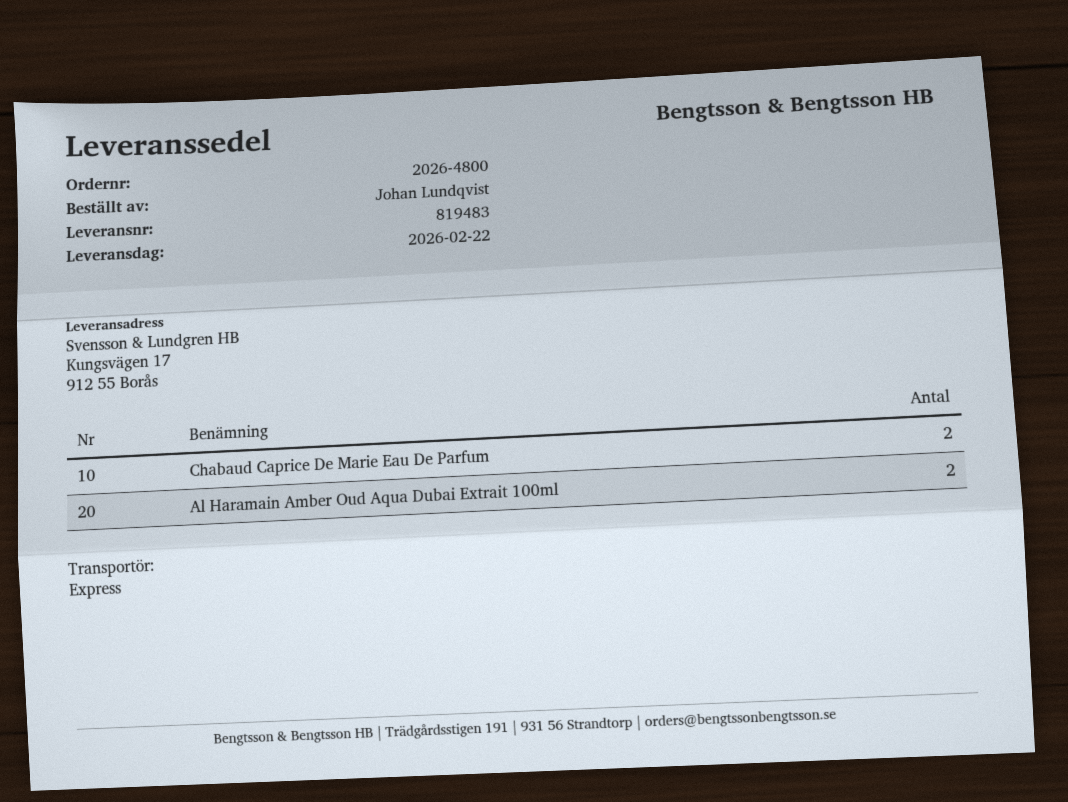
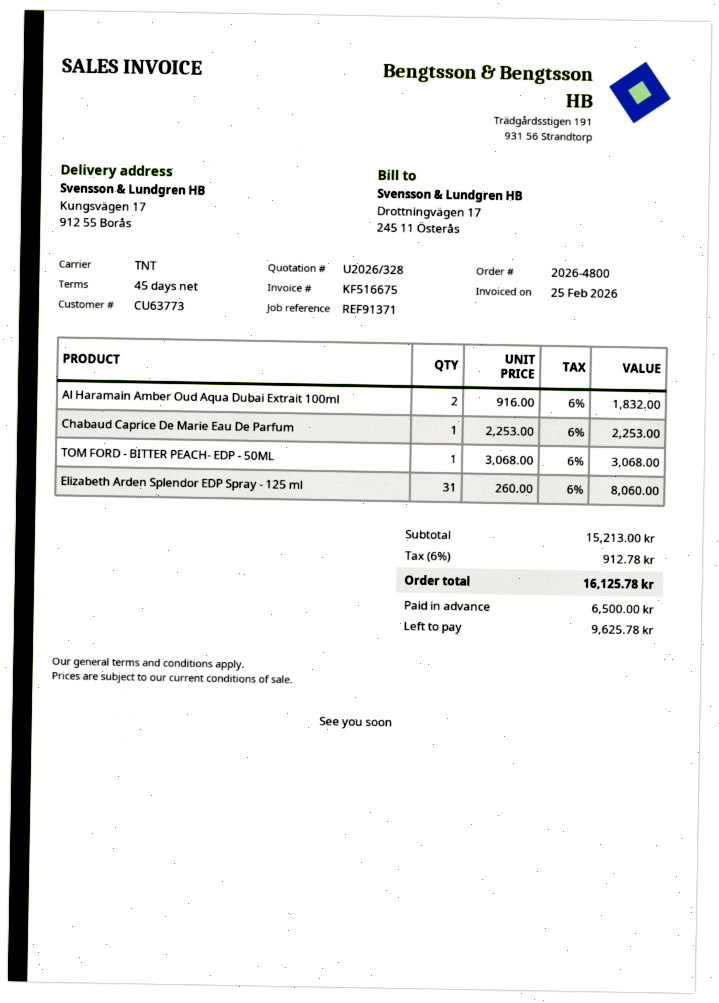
shipping method: express -> TNT
Chabaud Caprice De Marie Eau De Parfum: 2 -> 1
TOM FORD - BITTER PEACH- EDP - 50ML: none -> 1
Elizabeth Arden Splendor EDP Spray - 125 ml: none -> 31

